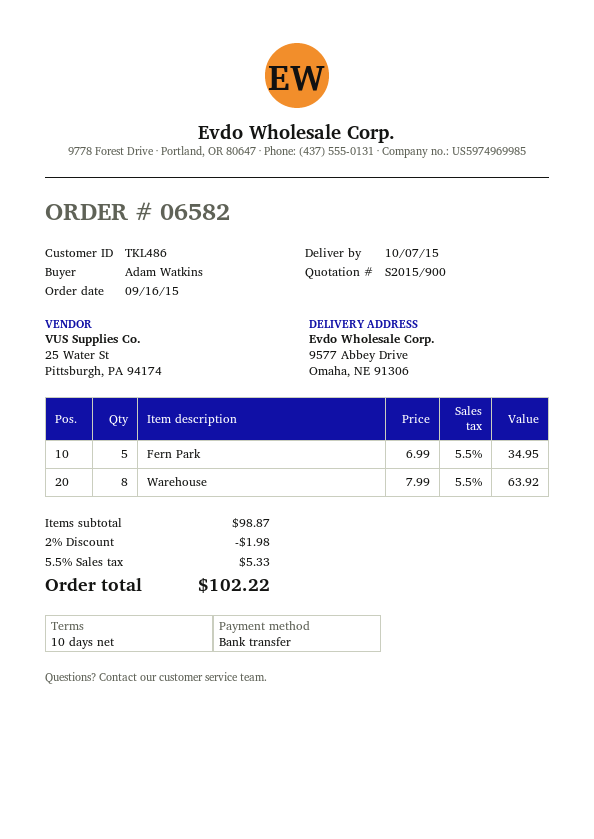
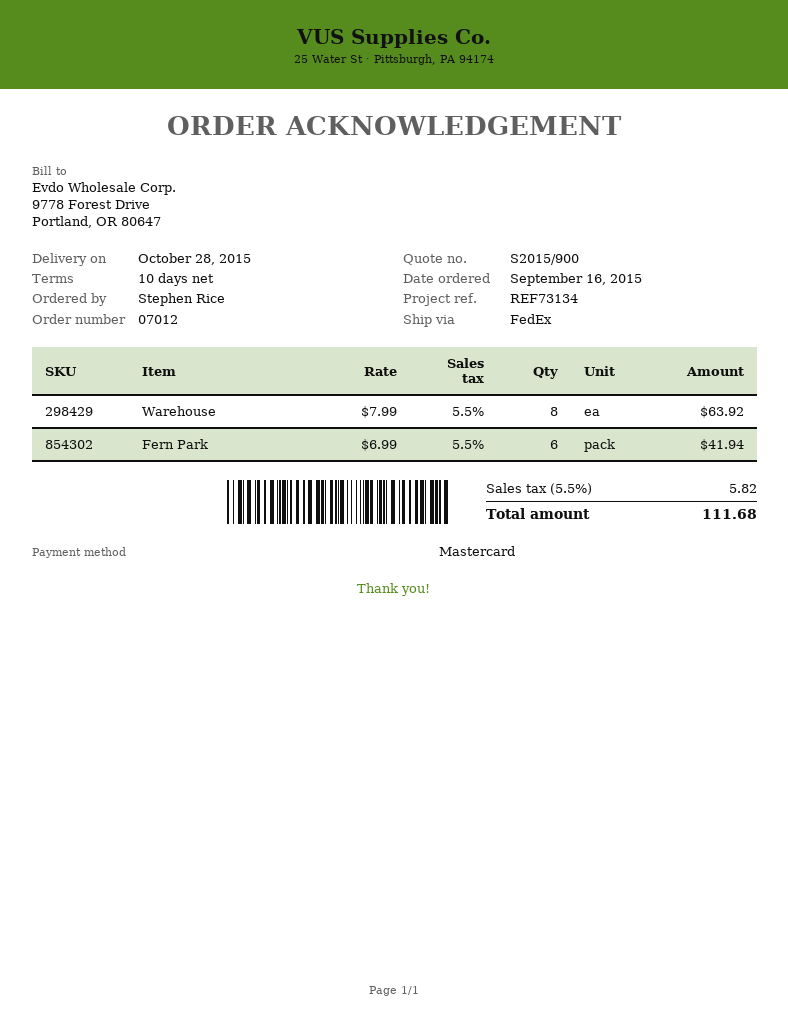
order number: 06582 -> 07012
delivery date: 2015-10-07 -> 2015-10-28
ordered by: Adam Watkins -> Stephen Rice
payment method: bank transfer -> Mastercard
Fern Park: 5 x 6.99 = 34.95 -> 6 x 6.99 = 41.94
discount: 2% = 1.98 -> none
tax: 5.5% = 5.33 -> 5.5% = 5.82
total: 102.22 -> 111.68

